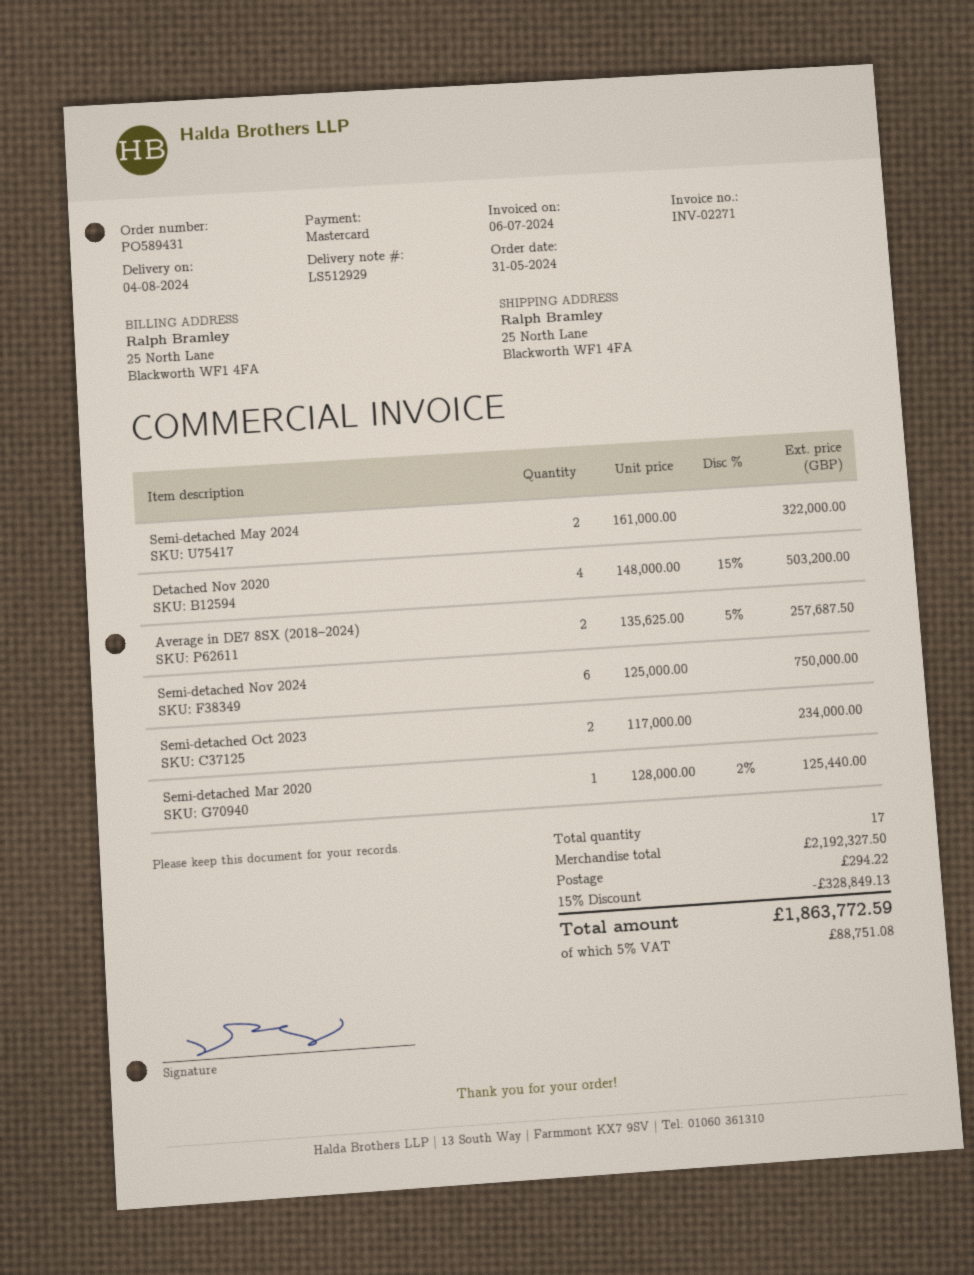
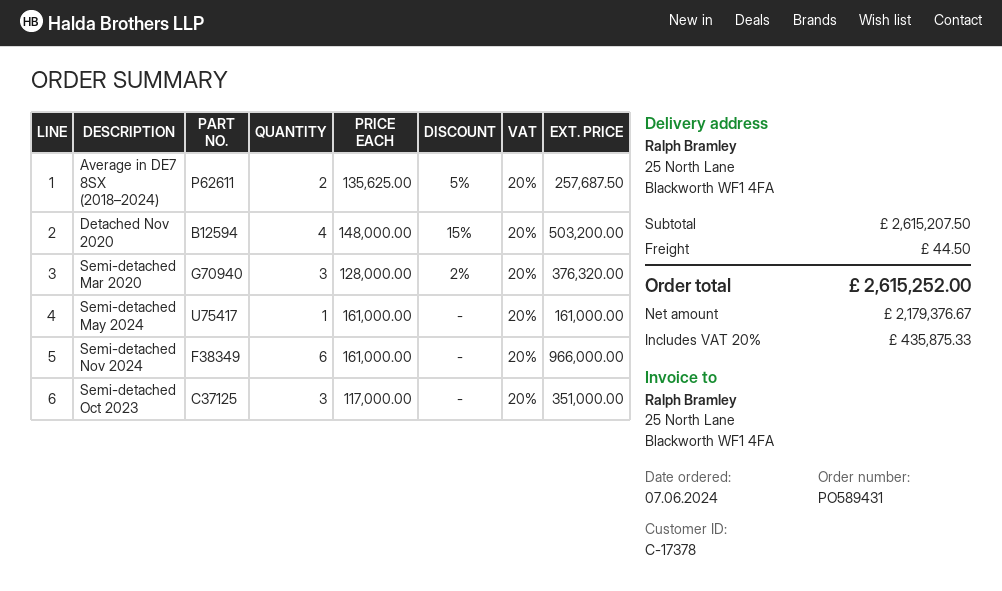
order date: 2024-05-31 -> 2024-06-07
Semi-detached May 2024: 2 x 161000.00 = 322000.00 -> 1 x 161000.00 = 161000.00
Semi-detached Nov 2024: 6 x 125000.00 = 750000.00 -> 6 x 161000.00 = 966000.00
Semi-detached Oct 2023: 2 x 117000.00 = 234000.00 -> 3 x 117000.00 = 351000.00
Semi-detached Mar 2020: 1 x 128000.00 - 2% = 125440.00 -> 3 x 128000.00 - 2% = 376320.00
subtotal: 2192327.50 -> 2615207.50
discount: 15% = 328849.13 -> none
shipping: 294.22 -> 44.50
tax: 5% = 88751.08 -> 20% = 435875.33
total: 1863772.59 -> 2615252.00

